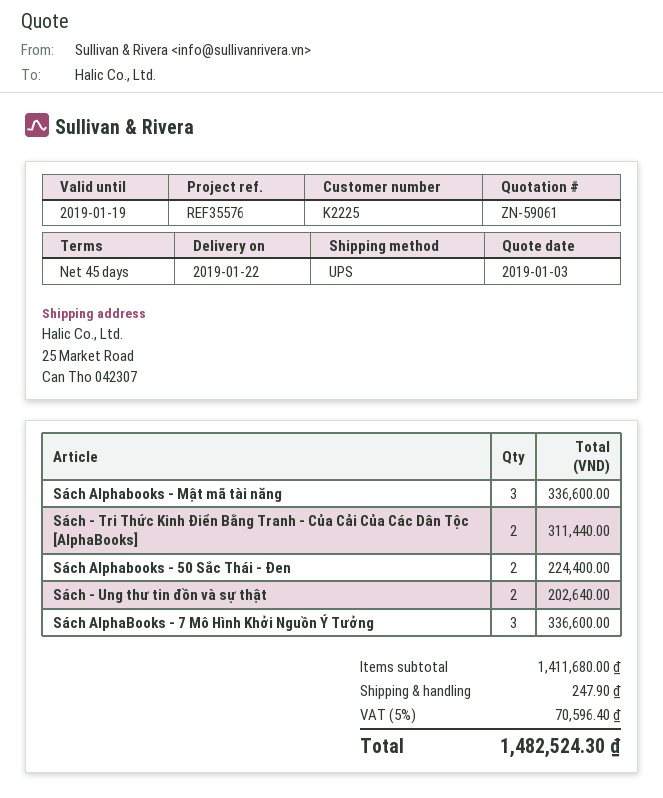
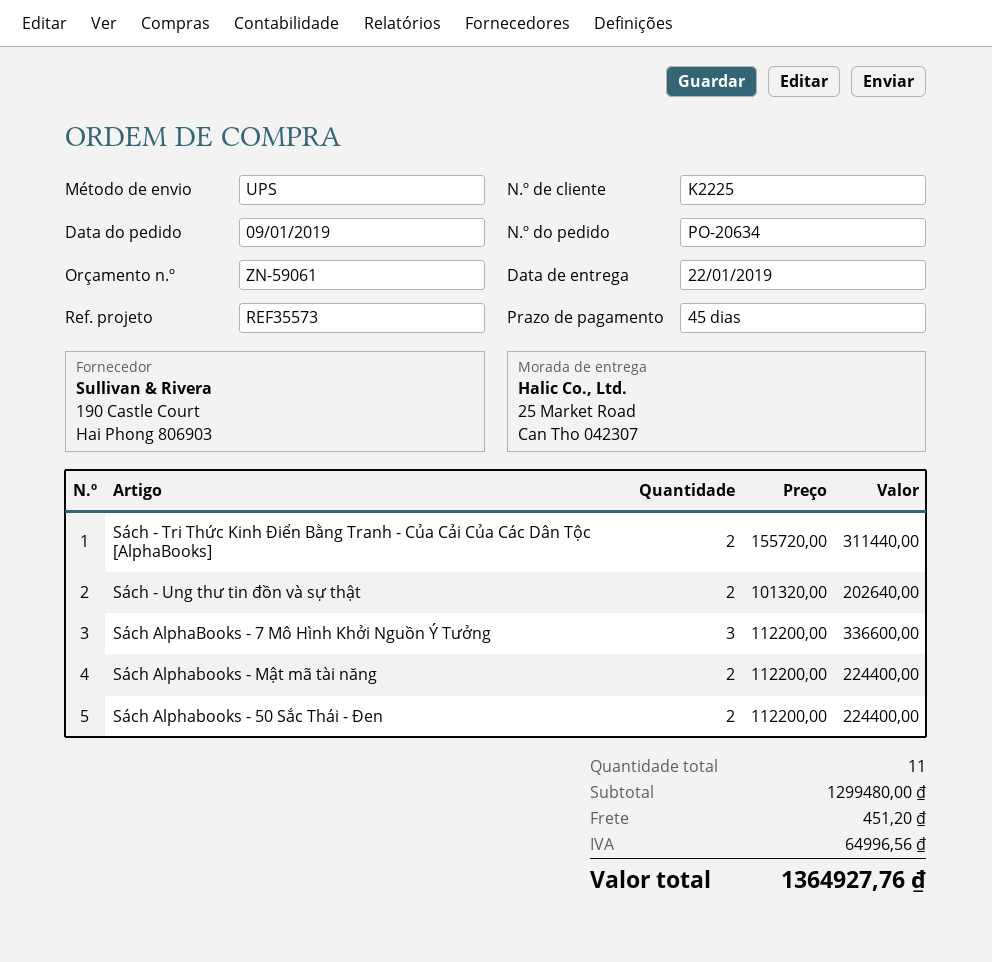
reference: REF35576 -> REF35573
Sách Alphabooks - Mật mã tài năng: 3 for 336600.00 -> 2 for 224400.00
subtotal: 1411680.00 -> 1299480.00
shipping: 247.90 -> 451.20
tax: 70596.40 -> 64996.56
total: 1482524.30 -> 1364927.76

